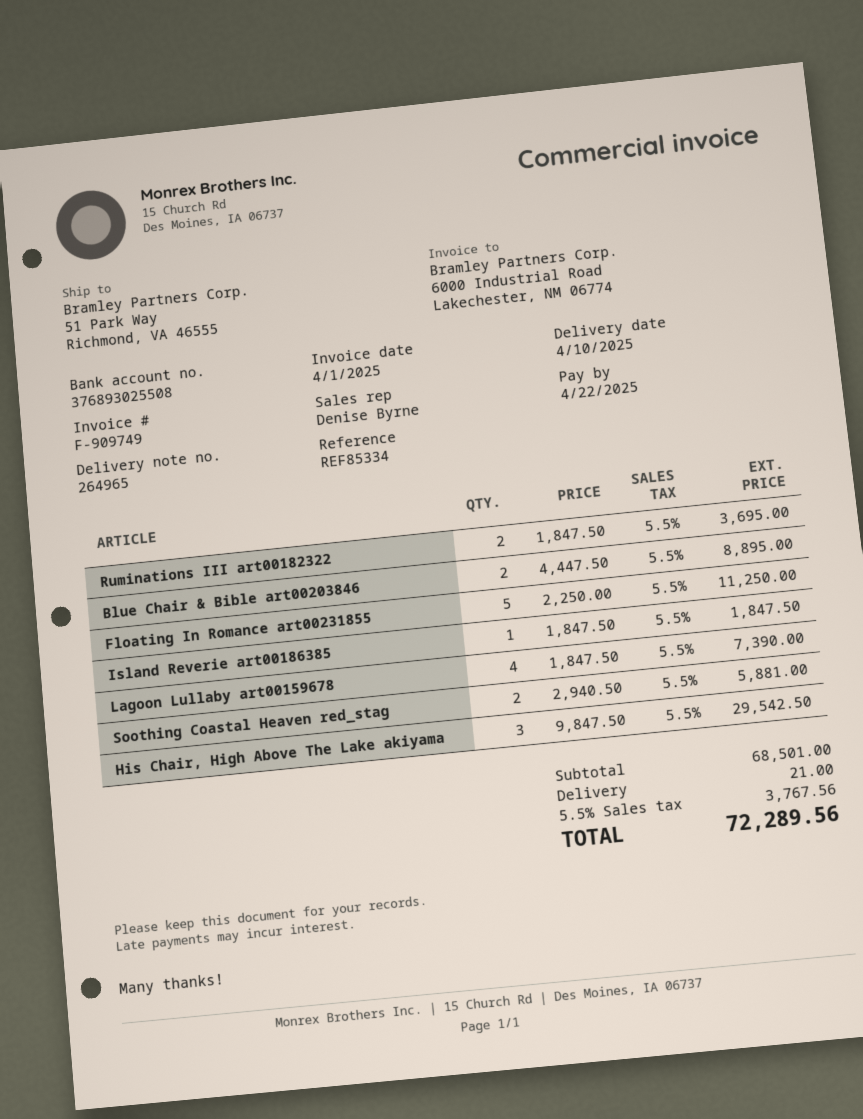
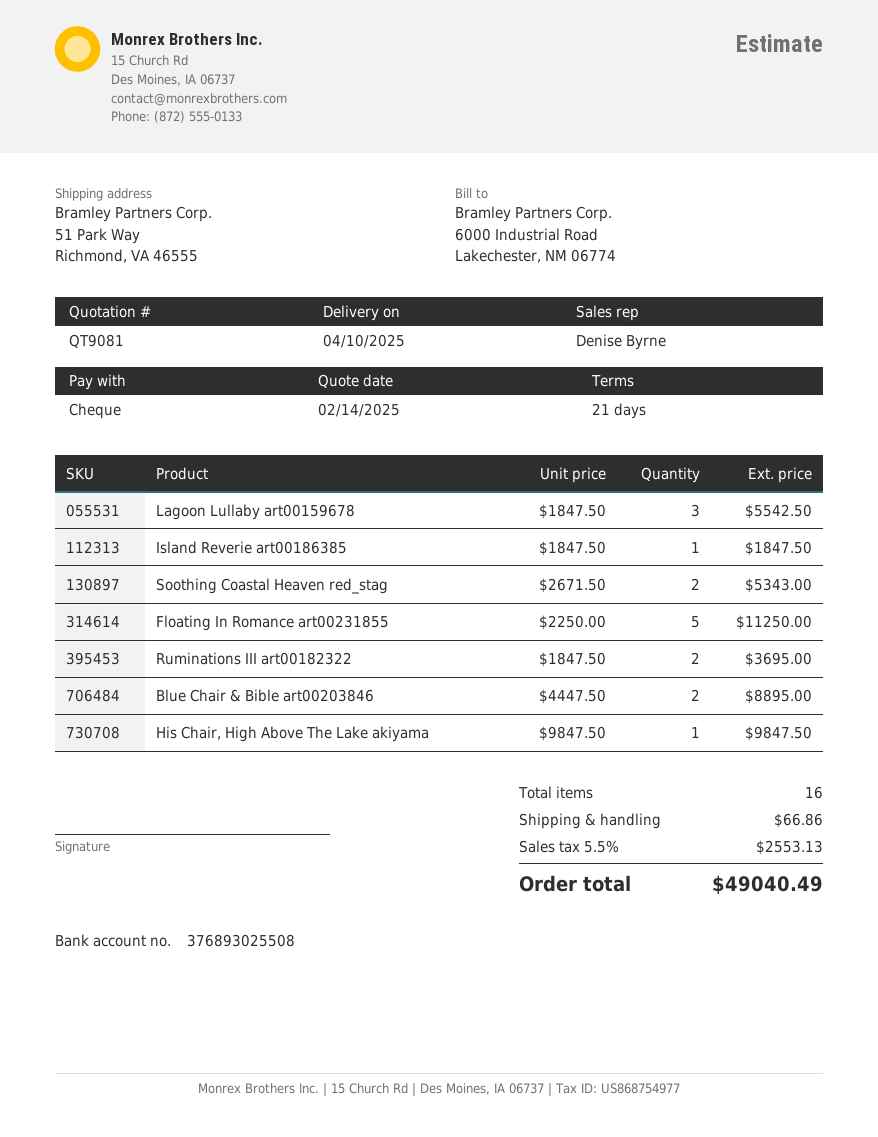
Lagoon Lullaby art00159678: 4 x 1847.50 = 7390.00 -> 3 x 1847.50 = 5542.50
Soothing Coastal Heaven red_stag: 2 x 2940.50 = 5881.00 -> 2 x 2671.50 = 5343.00
His Chair, High Above The Lake akiyama: 3 x 9847.50 = 29542.50 -> 1 x 9847.50 = 9847.50
shipping: 21.00 -> 66.86
tax: 5.5% = 3767.56 -> 5.5% = 2553.13
total: 72289.56 -> 49040.49

